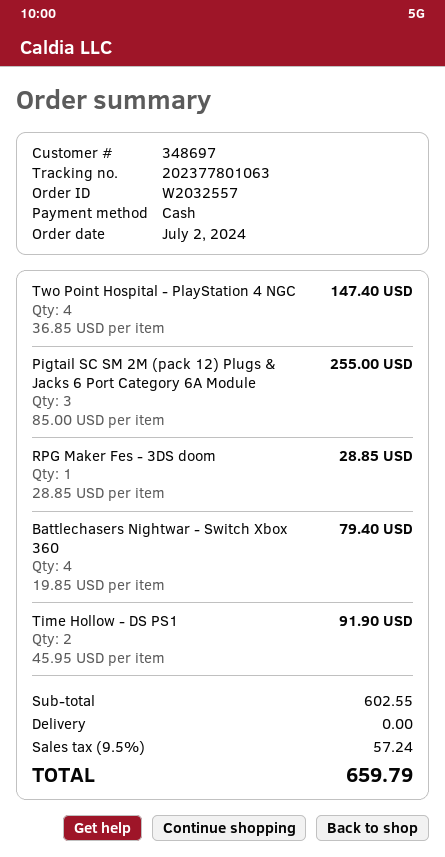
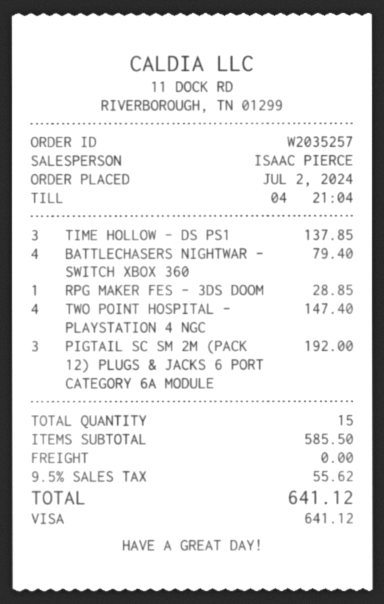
order number: W2032557 -> W2035257
payment method: cash -> Visa
Pigtail SC SM 2M (pack 12) Plugs & Jacks 6 Port Category 6A Module: 3 for 255.00 -> 3 for 192.00
Time Hollow - DS PS1: 2 for 91.90 -> 3 for 137.85
subtotal: 602.55 -> 585.50
tax: 9.5% = 57.24 -> 9.5% = 55.62
total: 659.79 -> 641.12

